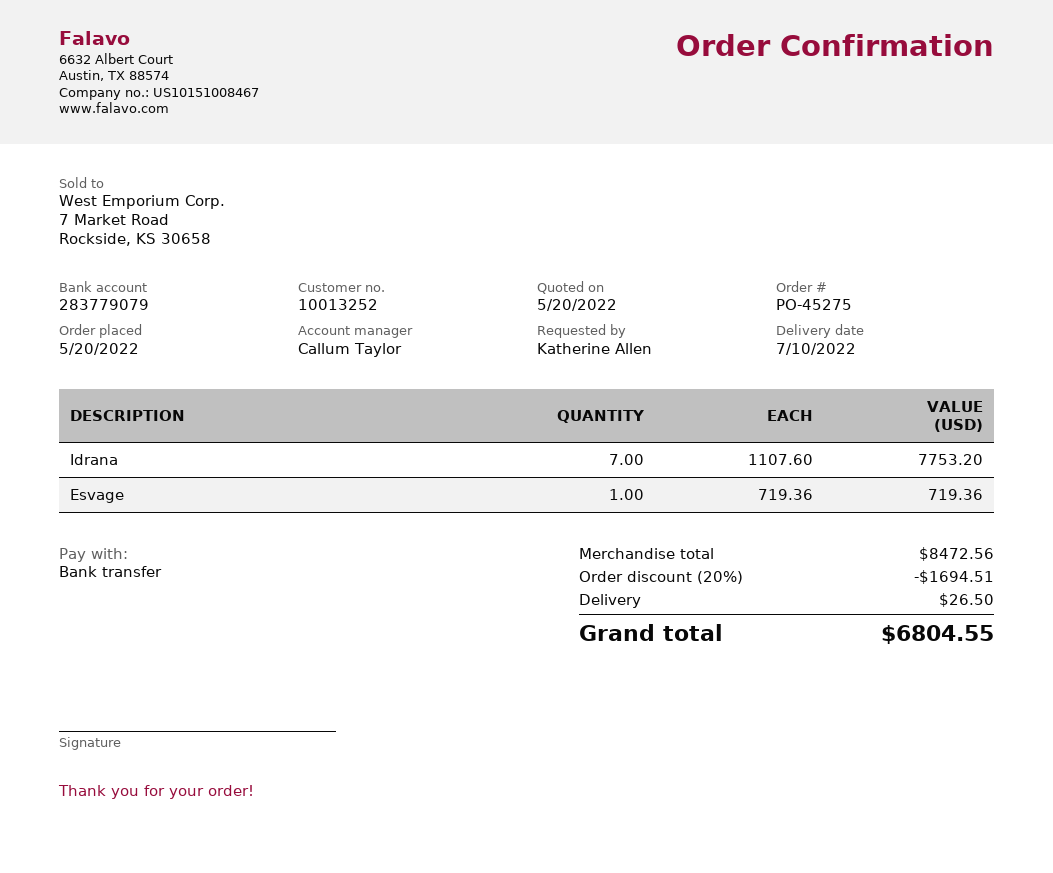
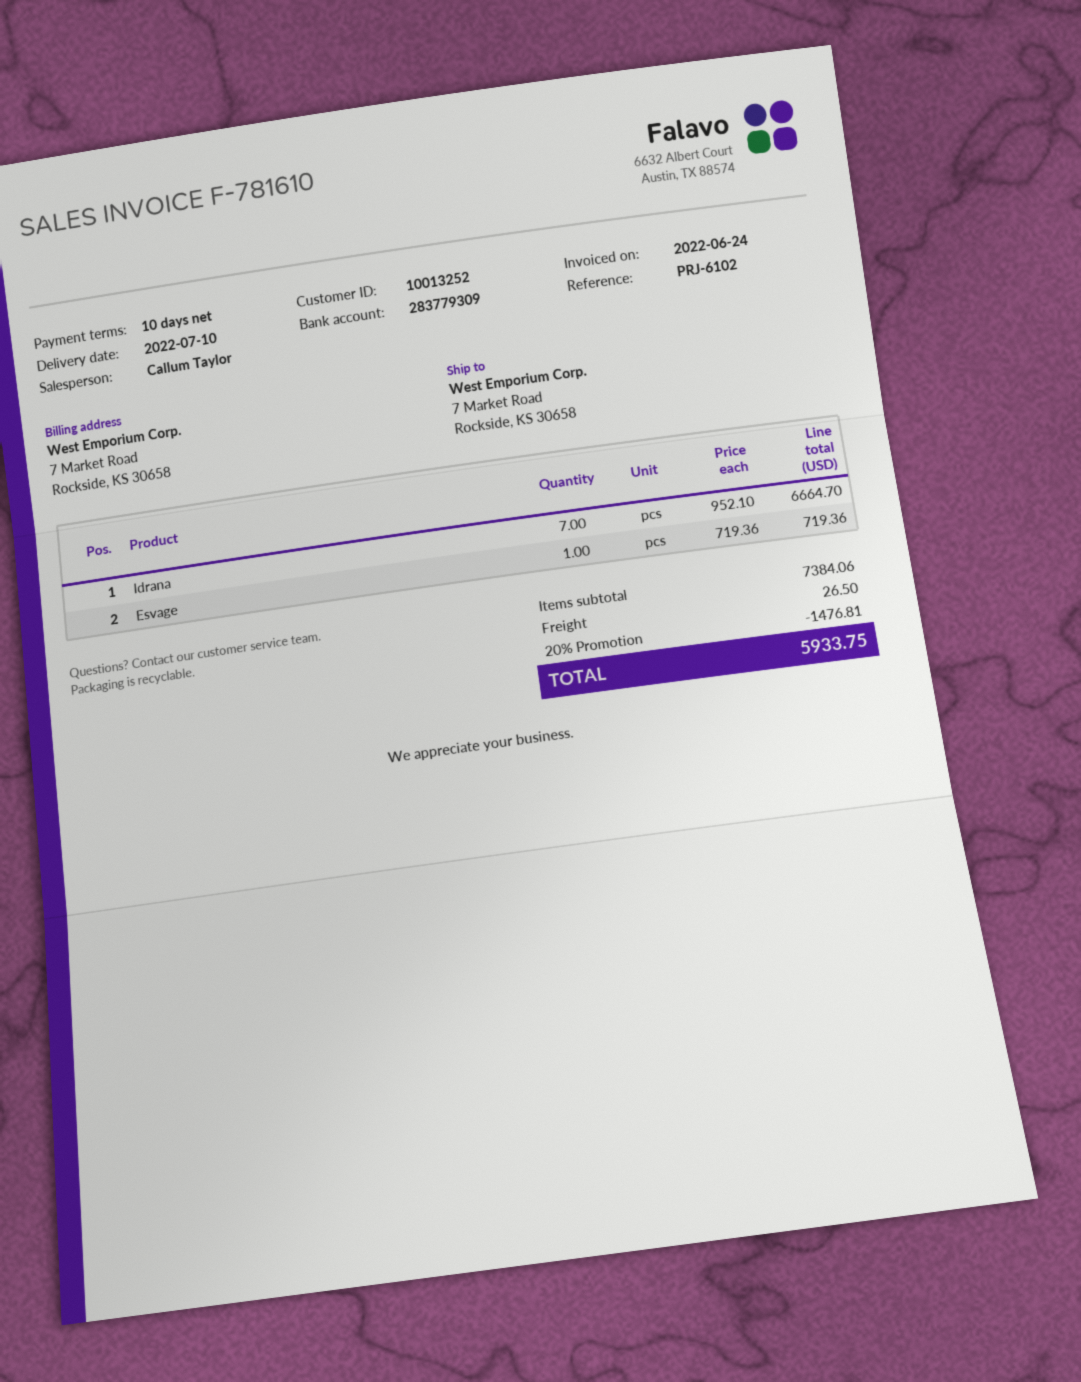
bank account: 283779079 -> 283779309
Idrana: 7 x 1107.60 = 7753.20 -> 7 x 952.10 = 6664.70
subtotal: 8472.56 -> 7384.06
discount: 20% = 1694.51 -> 20% = 1476.81
total: 6804.55 -> 5933.75

